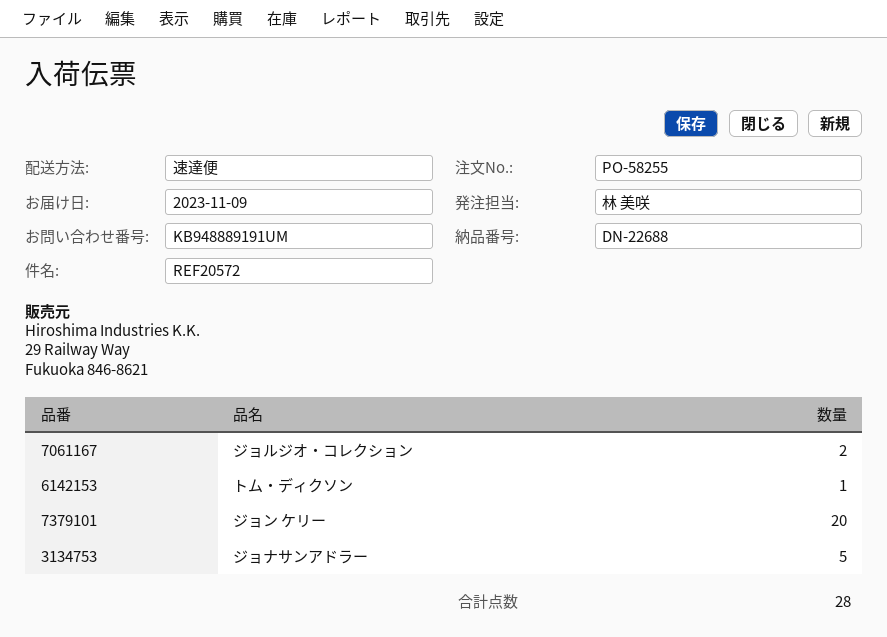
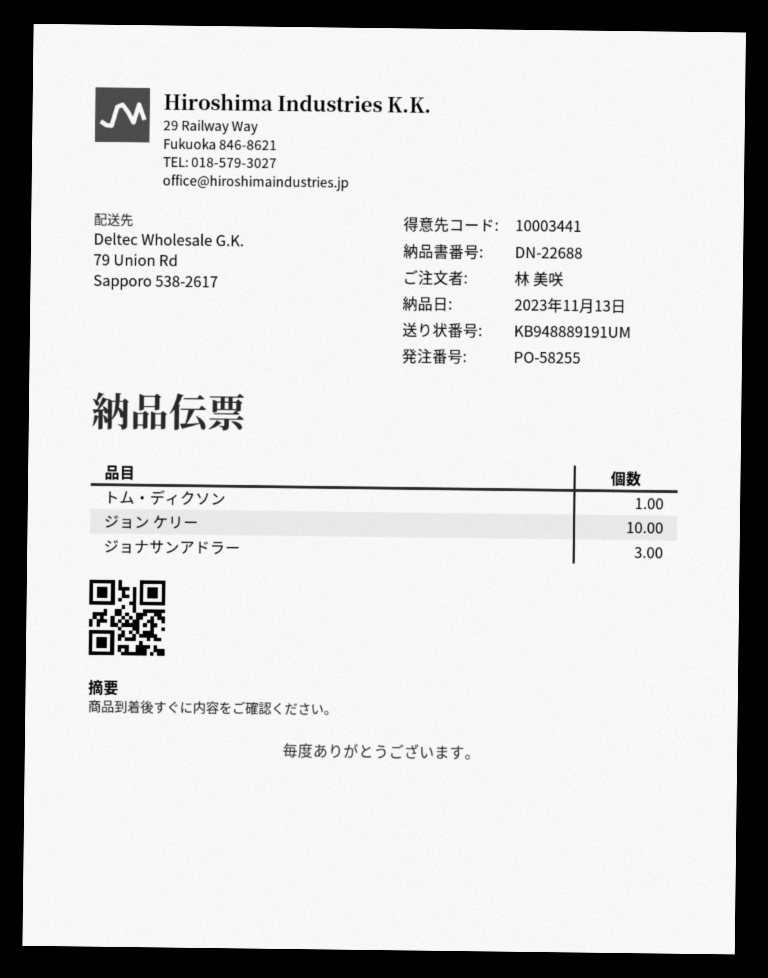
delivery date: 2023-11-09 -> 2023-11-13
ジョルジオ・コレクション: 2 -> none
ジョン ケリー: 20 -> 10
ジョナサンアドラー: 5 -> 3

